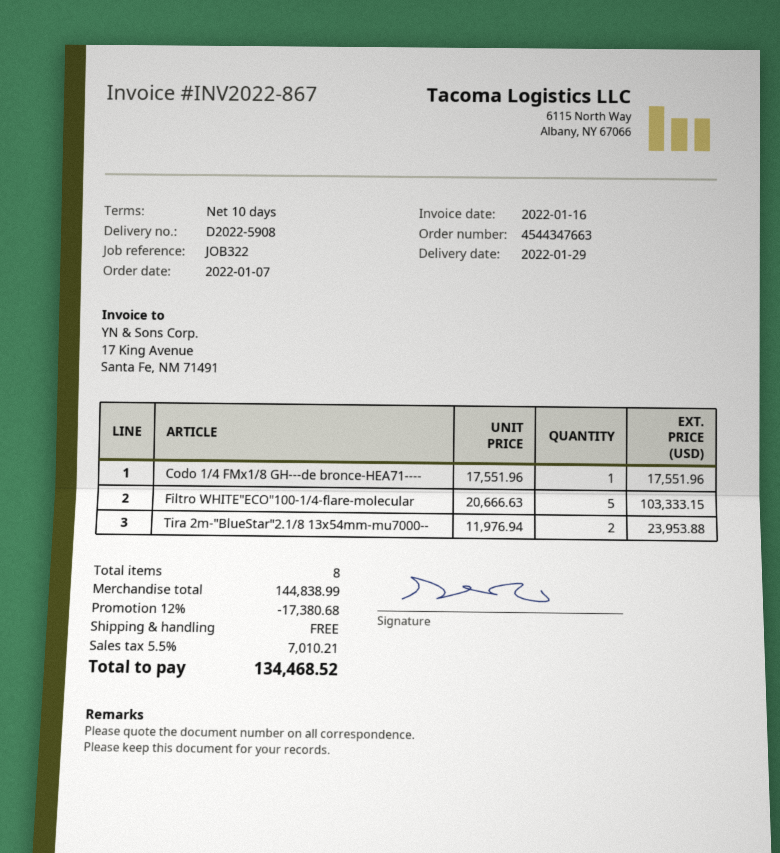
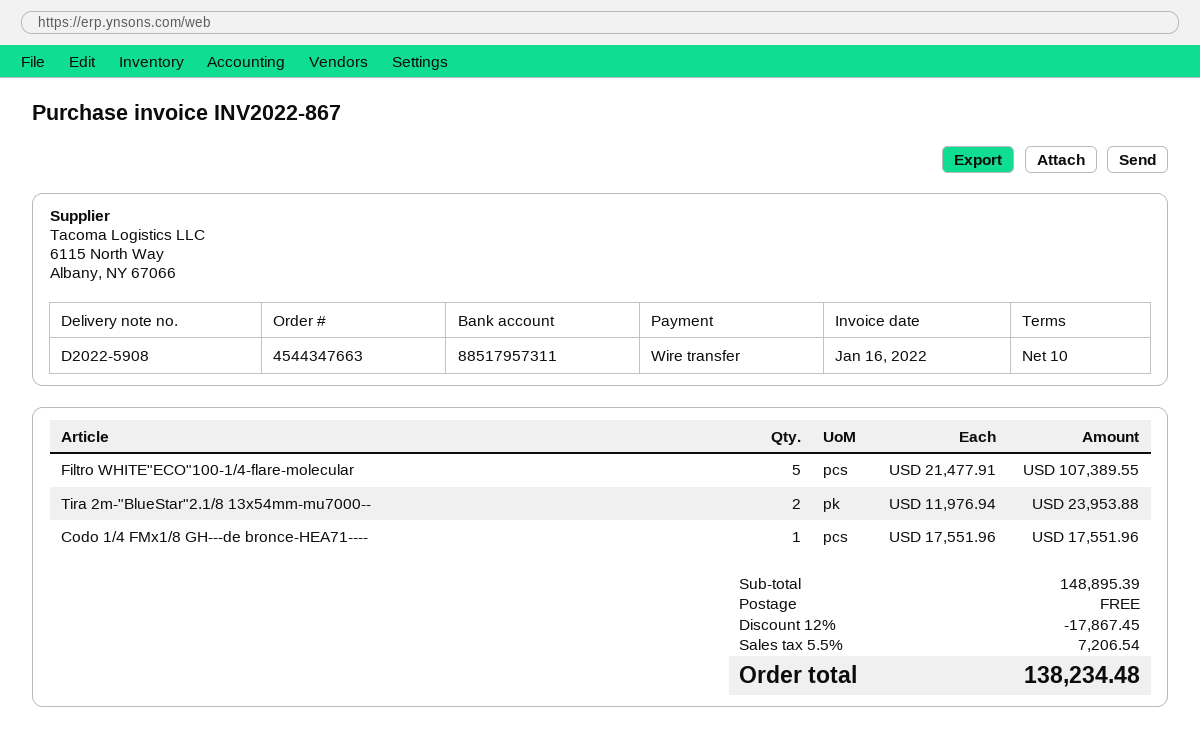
Filtro WHITE"ECO"100-1/4-flare-molecular: 5 x 20666.63 = 103333.15 -> 5 x 21477.91 = 107389.55
subtotal: 144838.99 -> 148895.39
discount: 12% = 17380.68 -> 12% = 17867.45
tax: 5.5% = 7010.21 -> 5.5% = 7206.54
total: 134468.52 -> 138234.48

